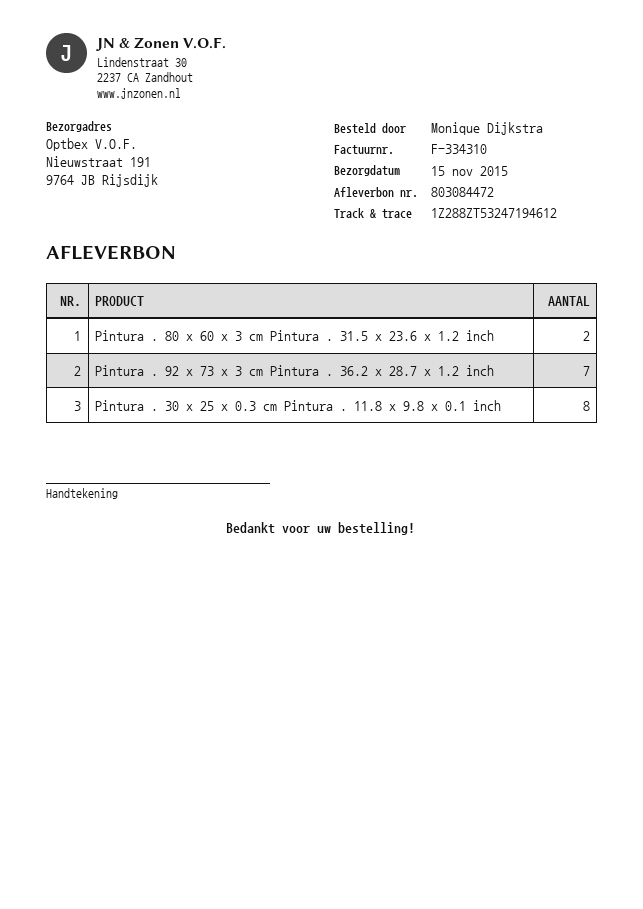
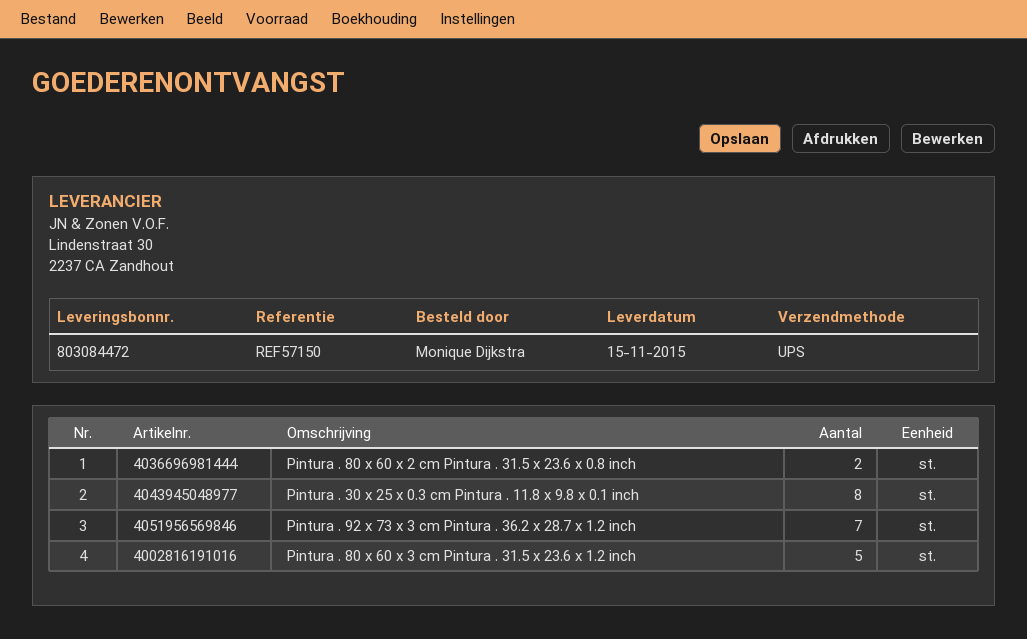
Pintura . 80 x 60 x 3 cm Pintura . 31.5 x 23.6 x 1.2 inch: 2 -> 5
Pintura . 80 x 60 x 2 cm Pintura . 31.5 x 23.6 x 0.8 inch: none -> 2

